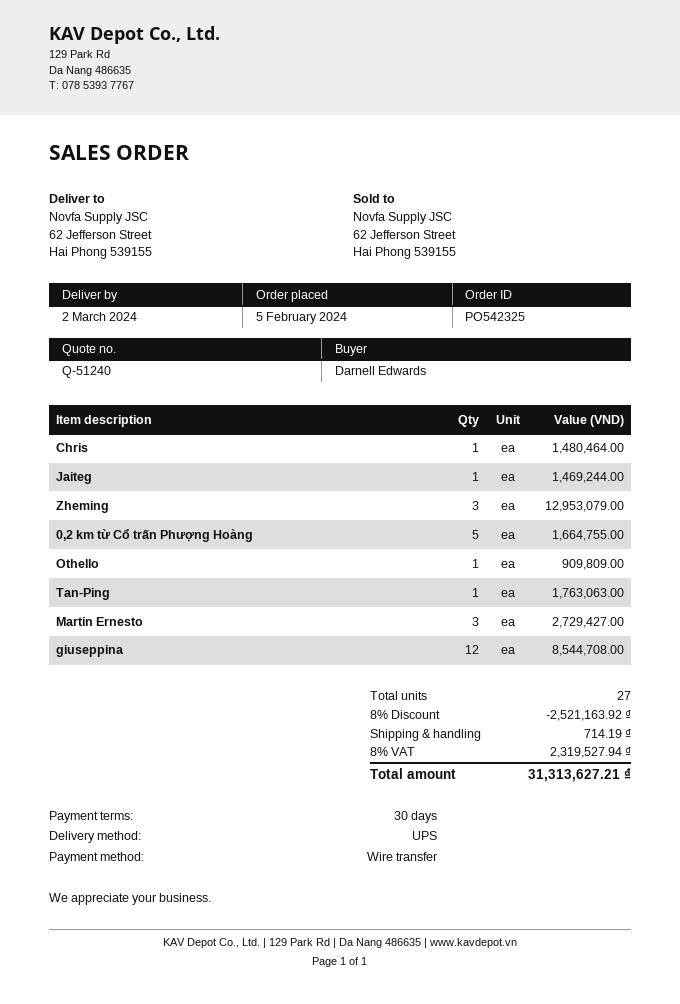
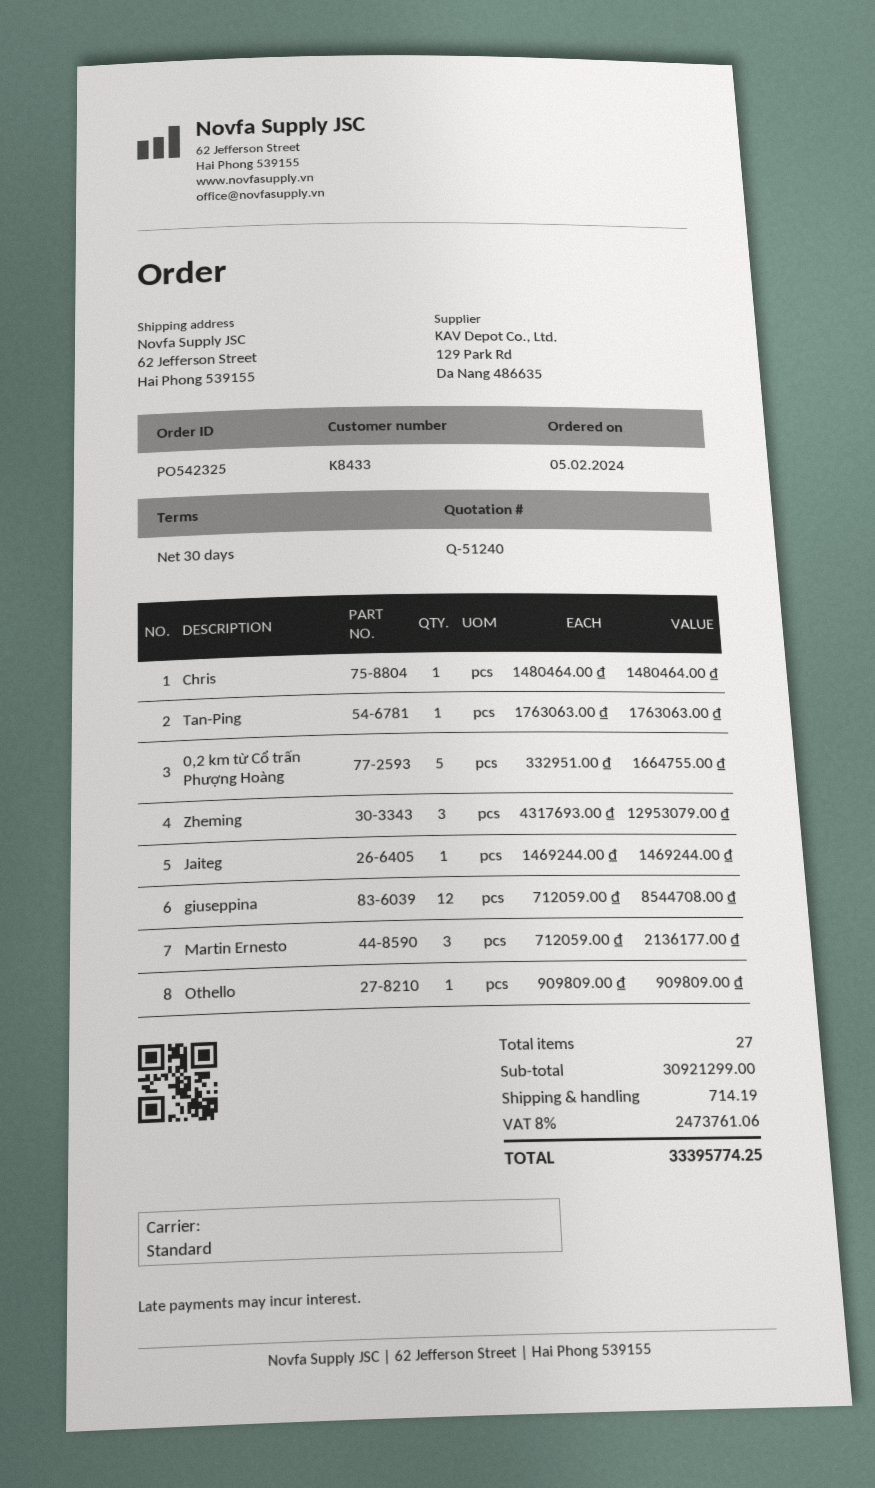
shipping method: UPS -> standard
Martin Ernesto: 3 for 2729427.00 -> 3 for 2136177.00
discount: 8% = 2521163.92 -> none
tax: 8% = 2319527.94 -> 8% = 2473761.06
total: 31313627.21 -> 33395774.25

